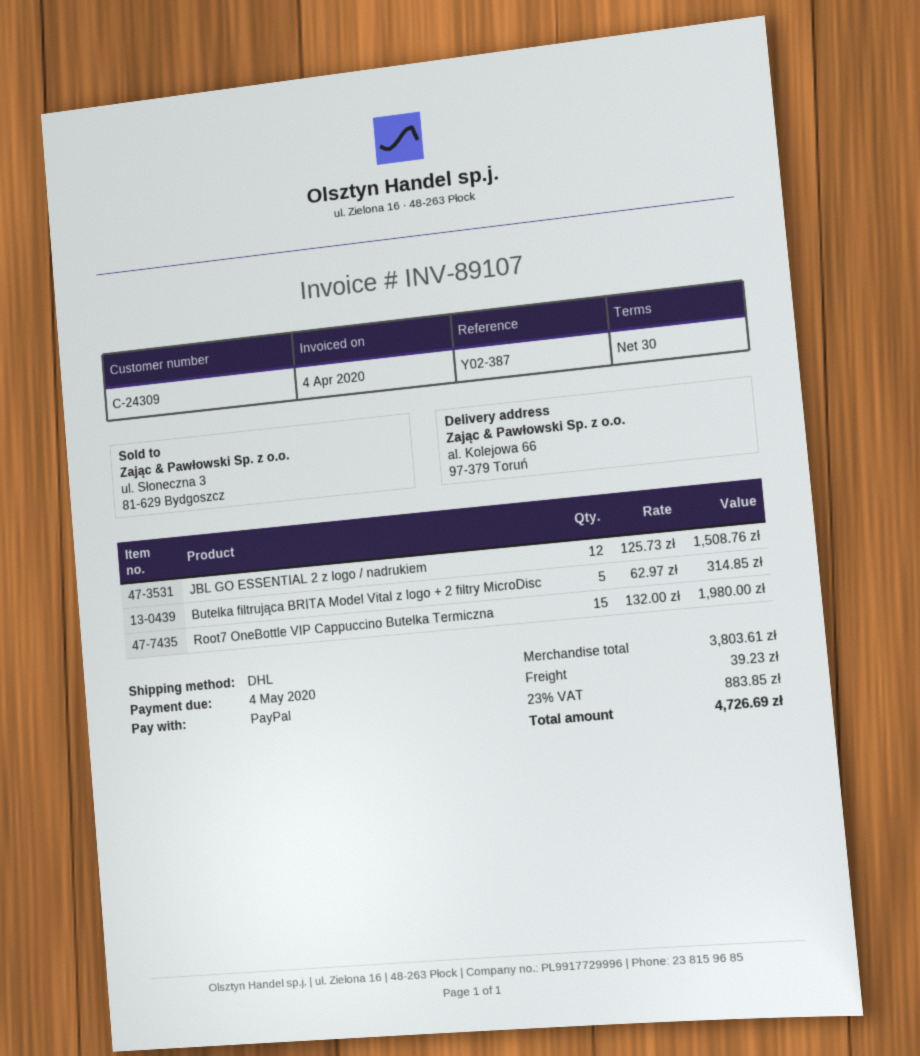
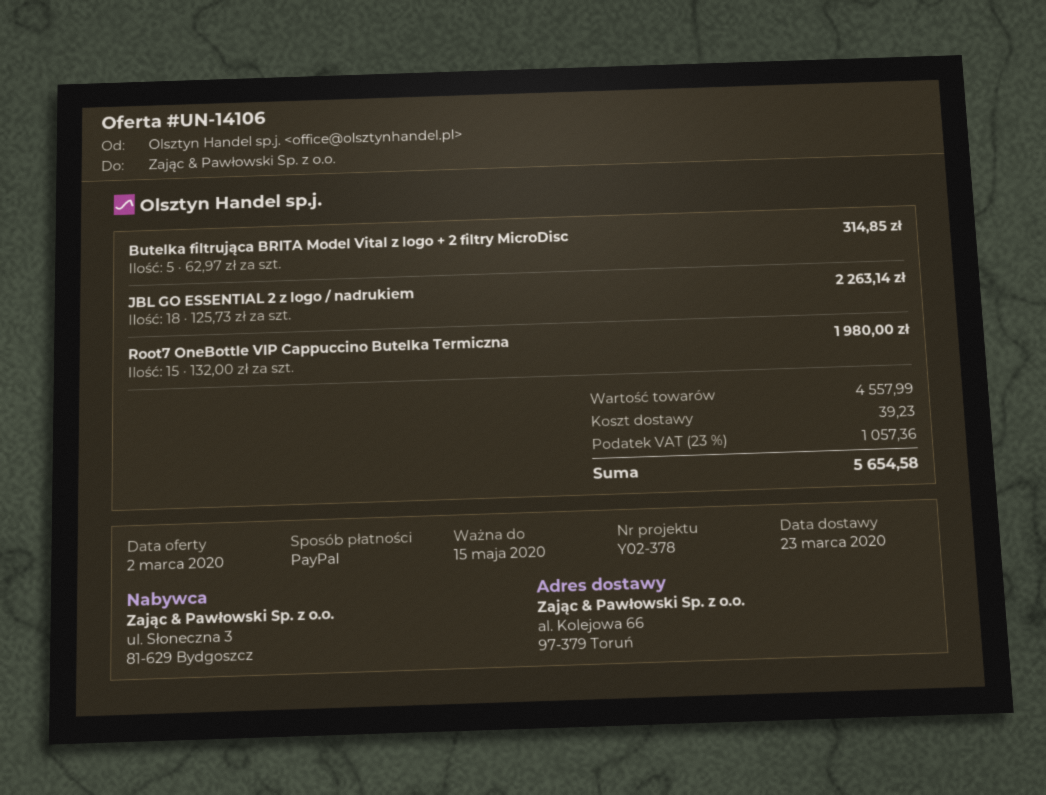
reference: Y02-387 -> Y02-378
JBL GO ESSENTIAL 2 z logo / nadrukiem: 12 x 125.73 = 1508.76 -> 18 x 125.73 = 2263.14
subtotal: 3803.61 -> 4557.99
tax: 23% = 883.85 -> 23% = 1057.36
total: 4726.69 -> 5654.58

